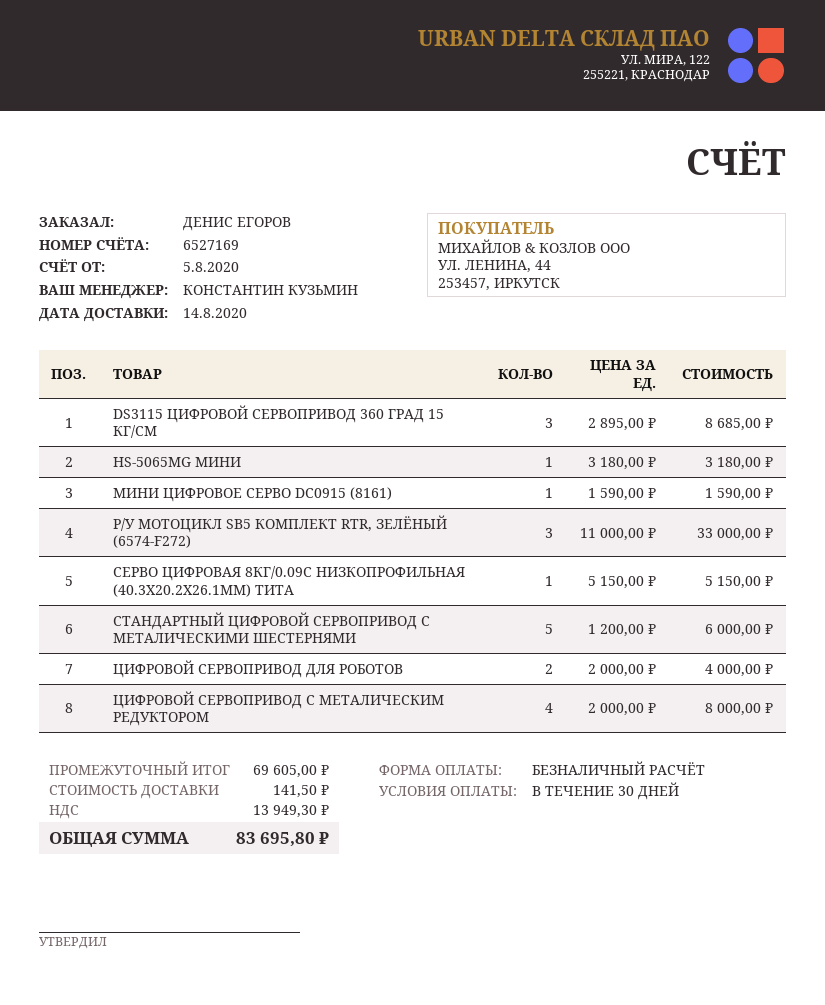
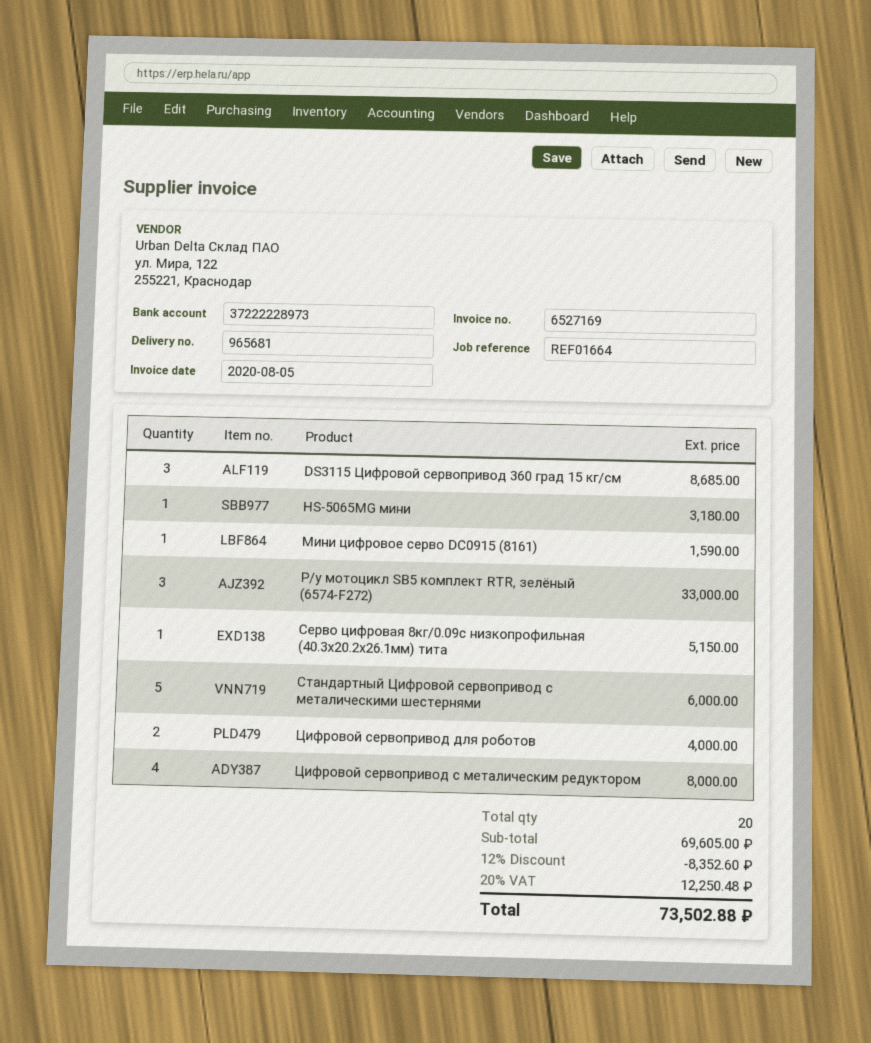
discount: none -> 12% = 8352.60
shipping: 141.50 -> none
tax: 13949.30 -> 12250.48
total: 83695.80 -> 73502.88

